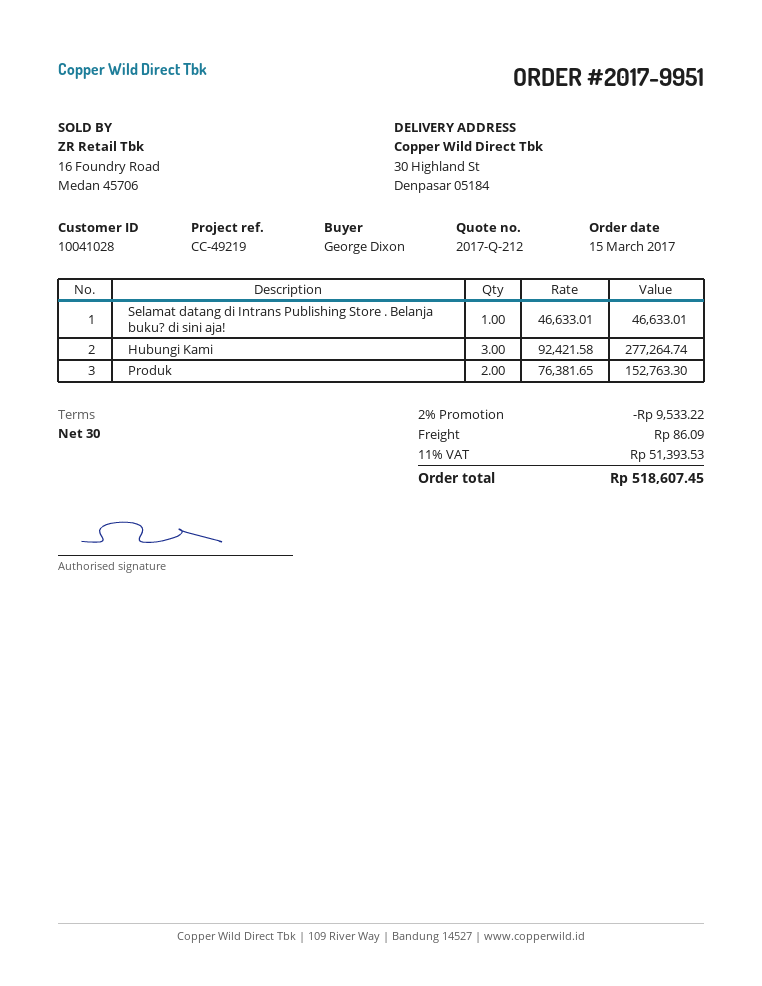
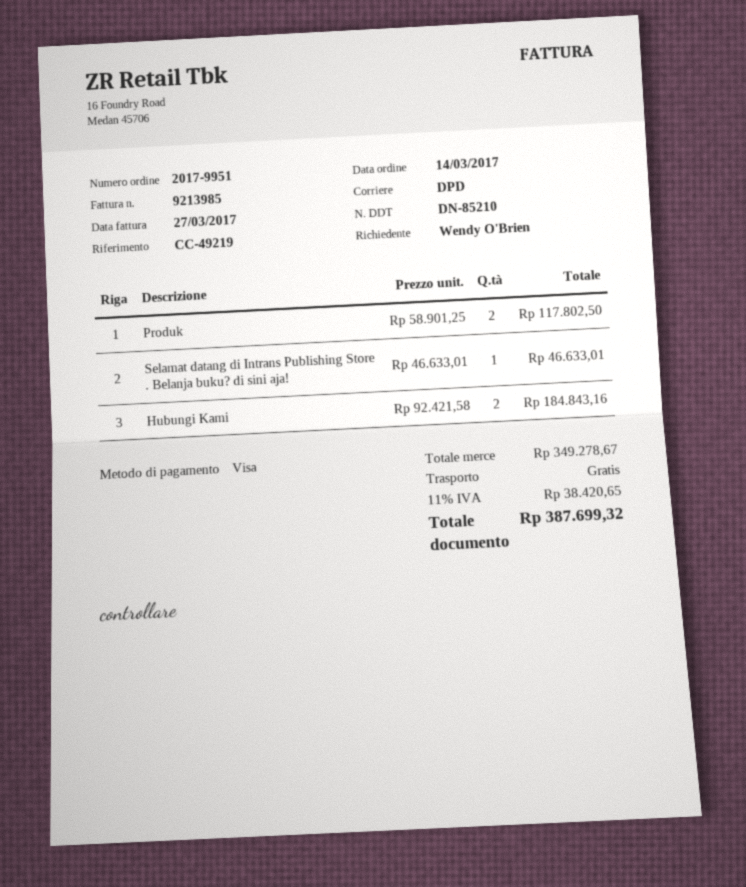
order date: 2017-03-15 -> 2017-03-14
ordered by: George Dixon -> Wendy O'Brien
Hubungi Kami: 3 x 92421.58 = 277264.74 -> 2 x 92421.58 = 184843.16
Produk: 2 x 76381.65 = 152763.30 -> 2 x 58901.25 = 117802.50
discount: 2% = 9533.22 -> none
shipping: 86.09 -> 0.00
tax: 11% = 51393.53 -> 11% = 38420.65
total: 518607.45 -> 387699.32

